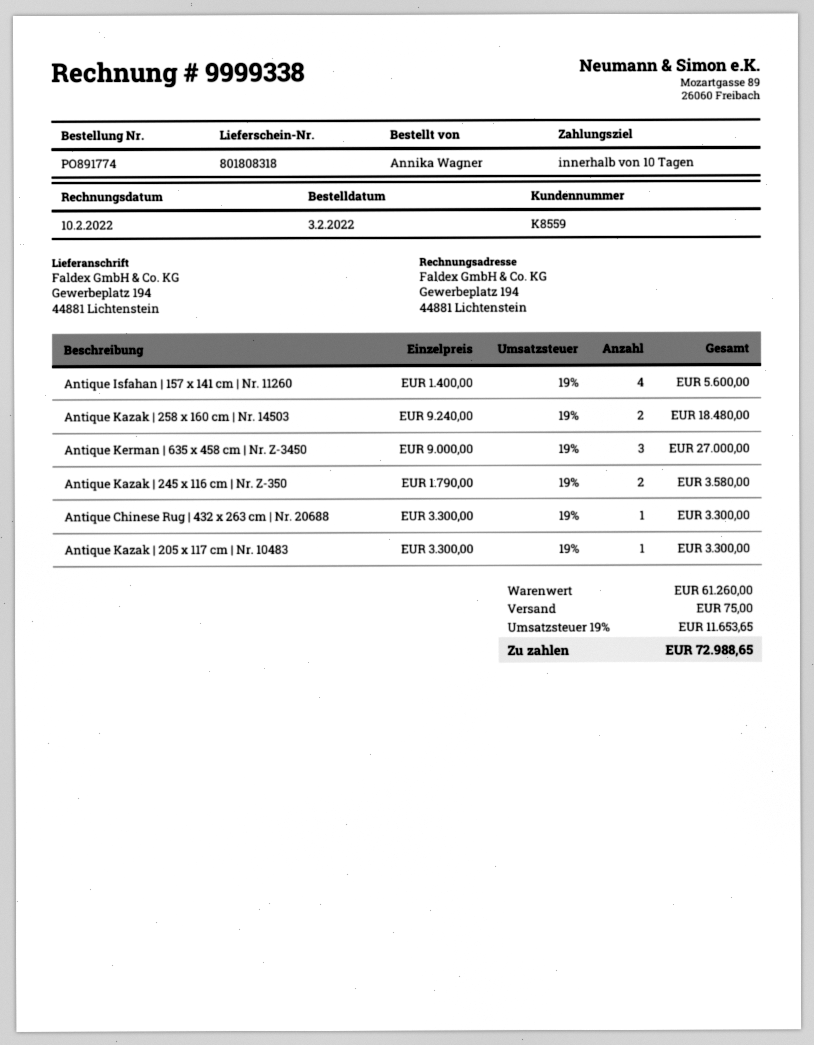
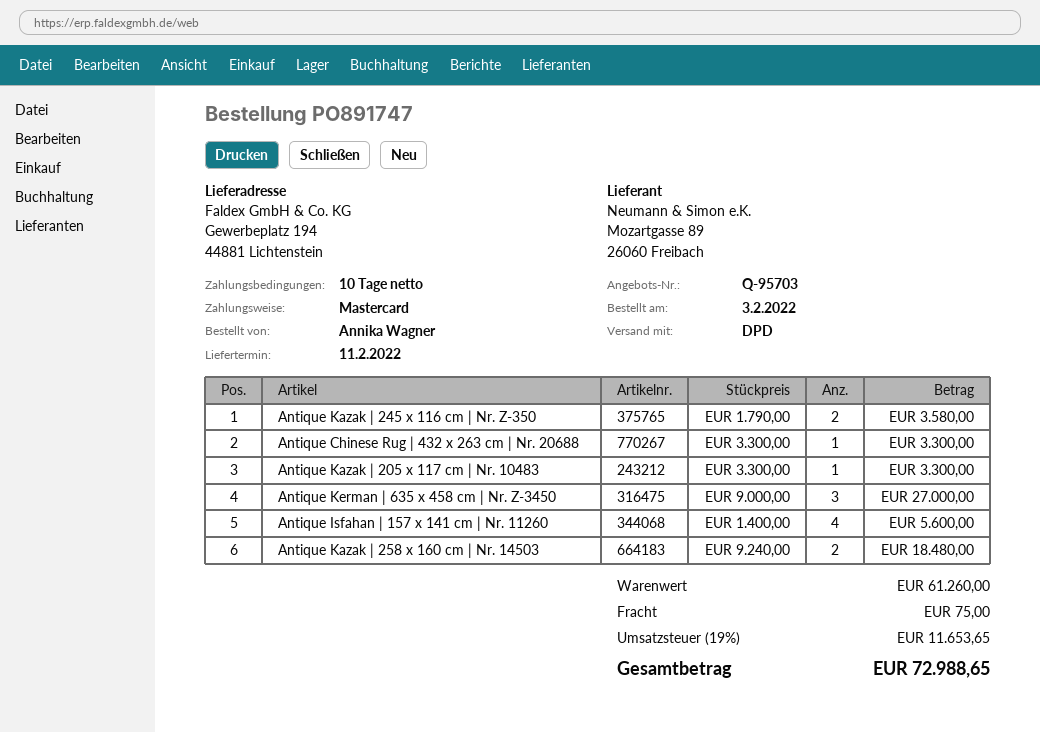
order number: PO891774 -> PO891747

